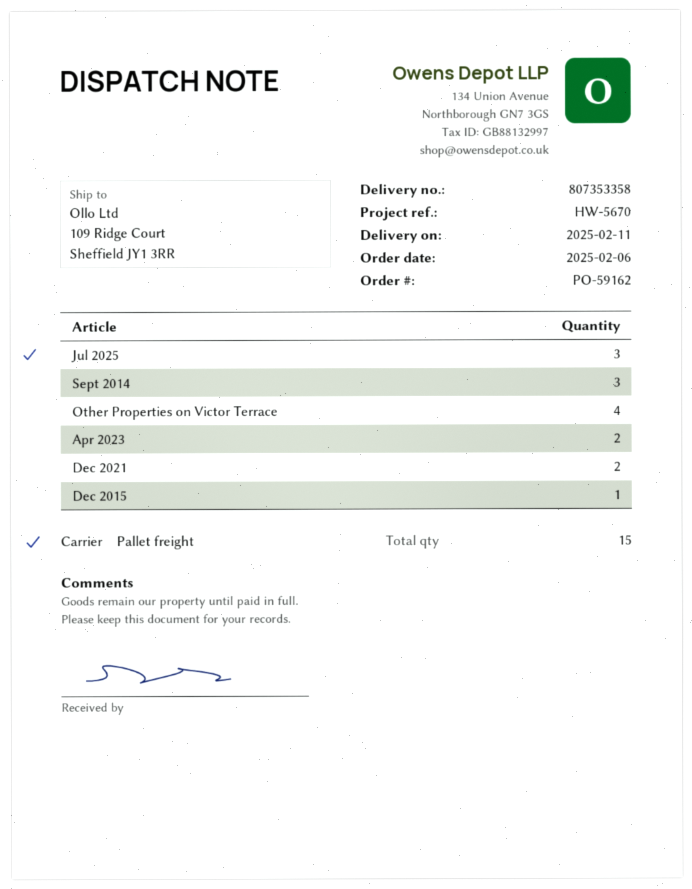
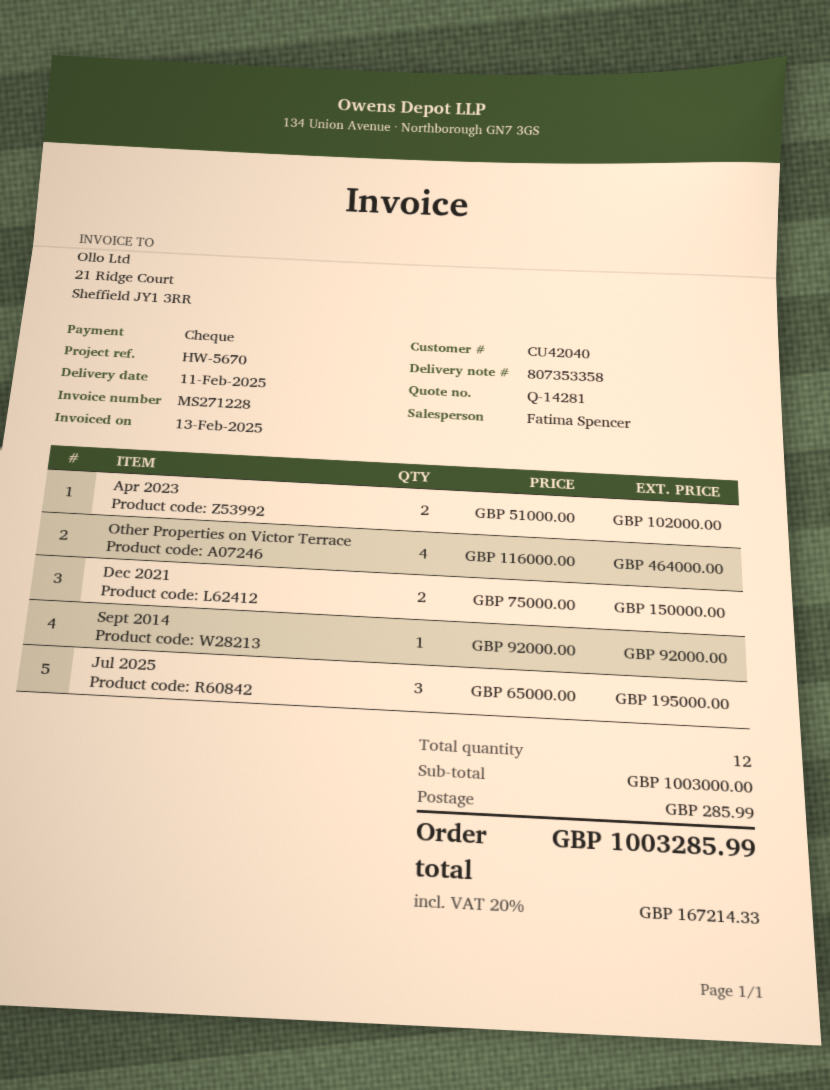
Sept 2014: 3 -> 1
Dec 2015: 1 -> none
total quantity: 15 -> 12

